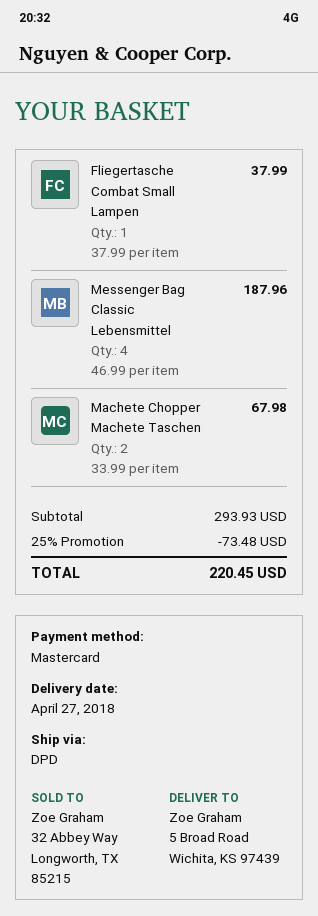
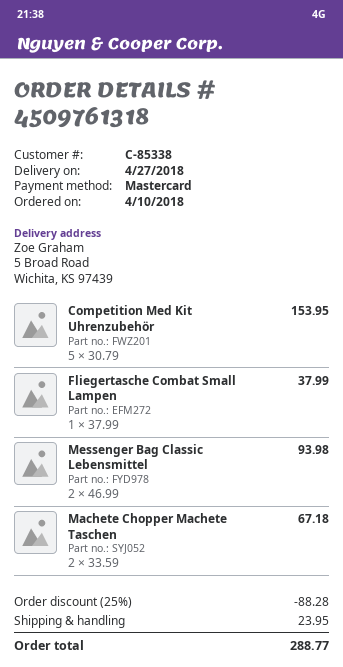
Messenger Bag Classic Lebensmittel: 4 x 46.99 = 187.96 -> 2 x 46.99 = 93.98
Machete Chopper Machete Taschen: 2 x 33.99 = 67.98 -> 2 x 33.59 = 67.18
Competition Med Kit Uhrenzubehör: none -> 5 x 30.79 = 153.95
discount: 25% = 73.48 -> 25% = 88.28
shipping: none -> 23.95
total: 220.45 -> 288.77

